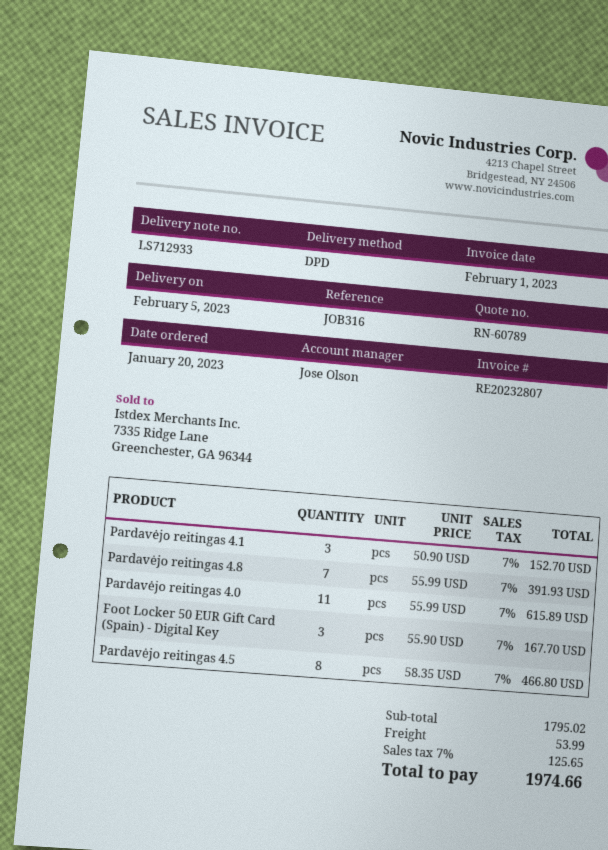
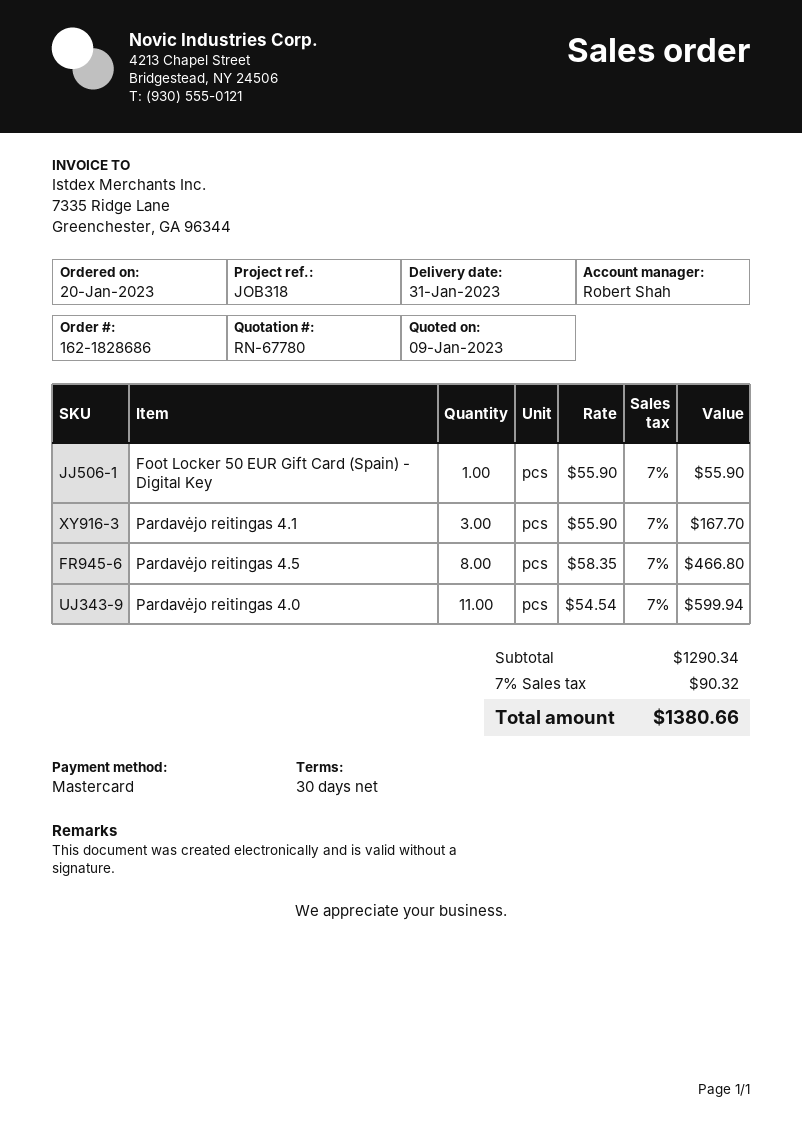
quote number: RN-60789 -> RN-67780
delivery date: 2023-02-05 -> 2023-01-31
reference: JOB316 -> JOB318
sales rep: Jose Olson -> Robert Shah
Pardavėjo reitingas 4.1: 3 x 50.90 = 152.70 -> 3 x 55.90 = 167.70
Pardavėjo reitingas 4.8: 7 x 55.99 = 391.93 -> none
Pardavėjo reitingas 4.0: 11 x 55.99 = 615.89 -> 11 x 54.54 = 599.94
Foot Locker 50 EUR Gift Card (Spain) - Digital Key: 3 x 55.90 = 167.70 -> 1 x 55.90 = 55.90
subtotal: 1795.02 -> 1290.34
shipping: 53.99 -> none
tax: 7% = 125.65 -> 7% = 90.32
total: 1974.66 -> 1380.66

